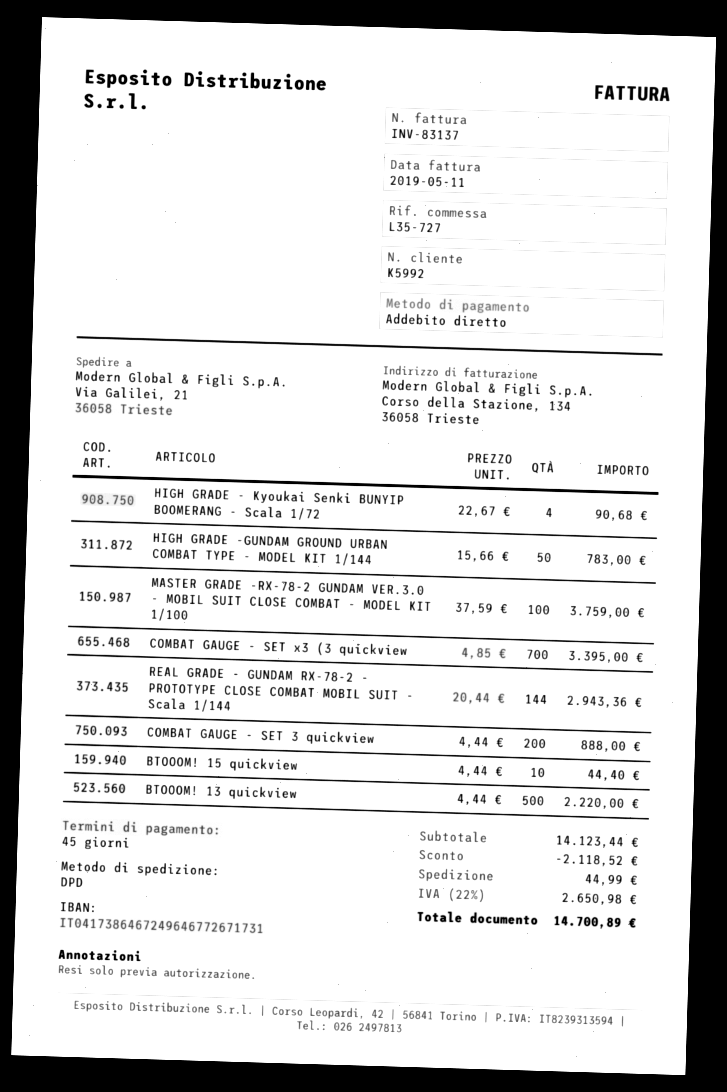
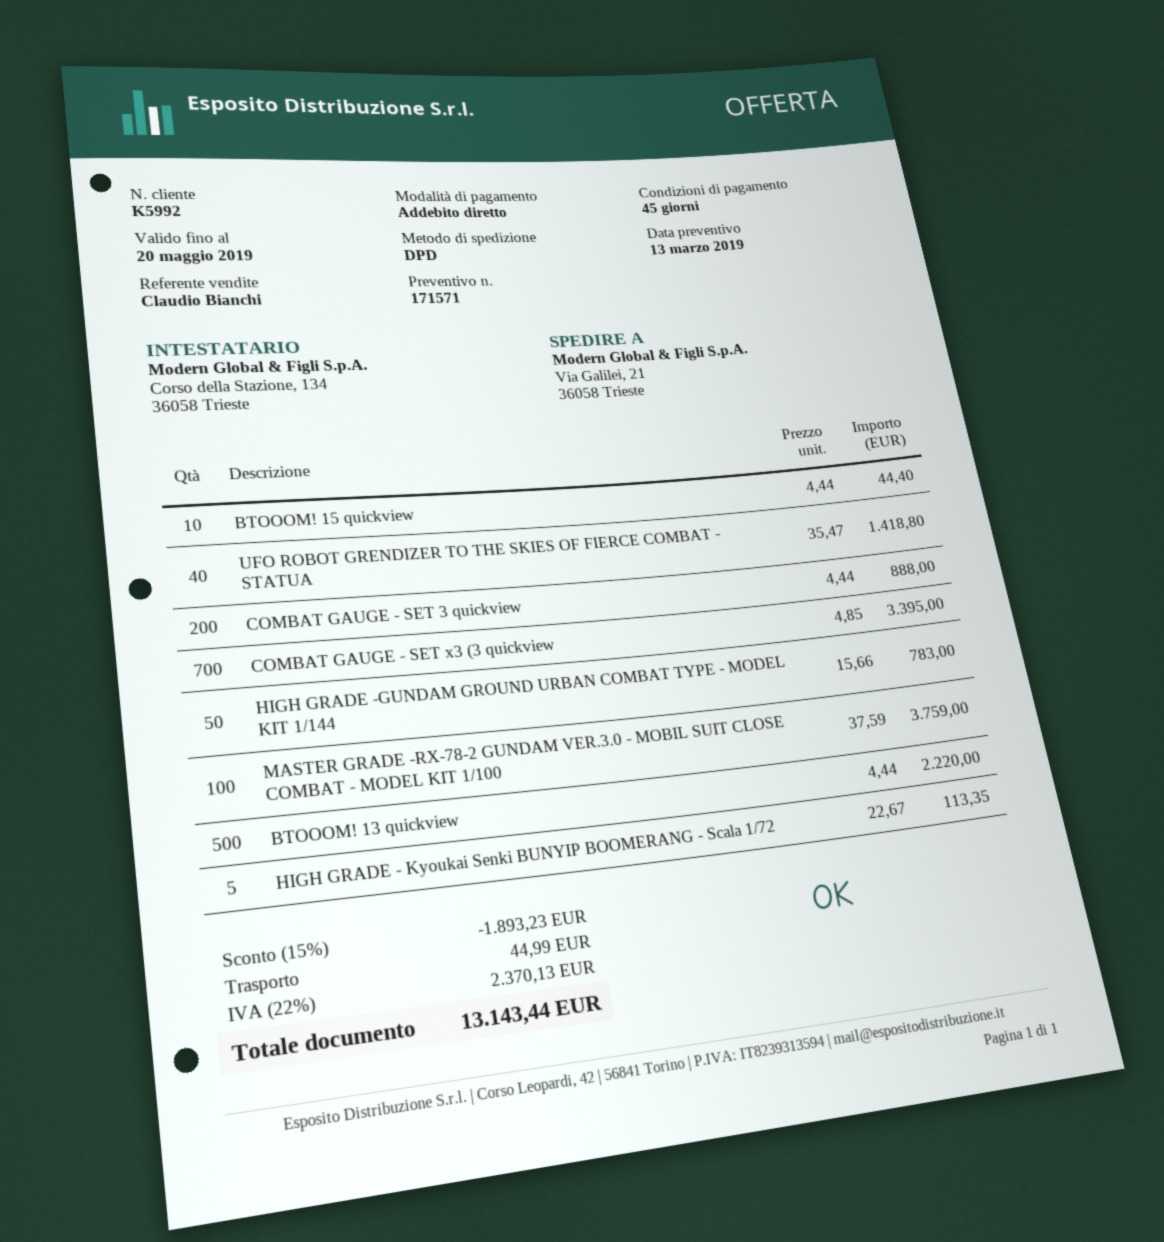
HIGH GRADE - Kyoukai Senki BUNYIP BOOMERANG - Scala 1/72: 4 x 22.67 = 90.68 -> 5 x 22.67 = 113.35
REAL GRADE - GUNDAM RX-78-2 - PROTOTYPE CLOSE COMBAT MOBIL SUIT - Scala 1/144: 144 x 20.44 = 2943.36 -> none
UFO ROBOT GRENDIZER TO THE SKIES OF FIERCE COMBAT - STATUA: none -> 40 x 35.47 = 1418.80
discount: 2118.52 -> 1893.23
tax: 22% = 2650.98 -> 22% = 2370.13
total: 14700.89 -> 13143.44

